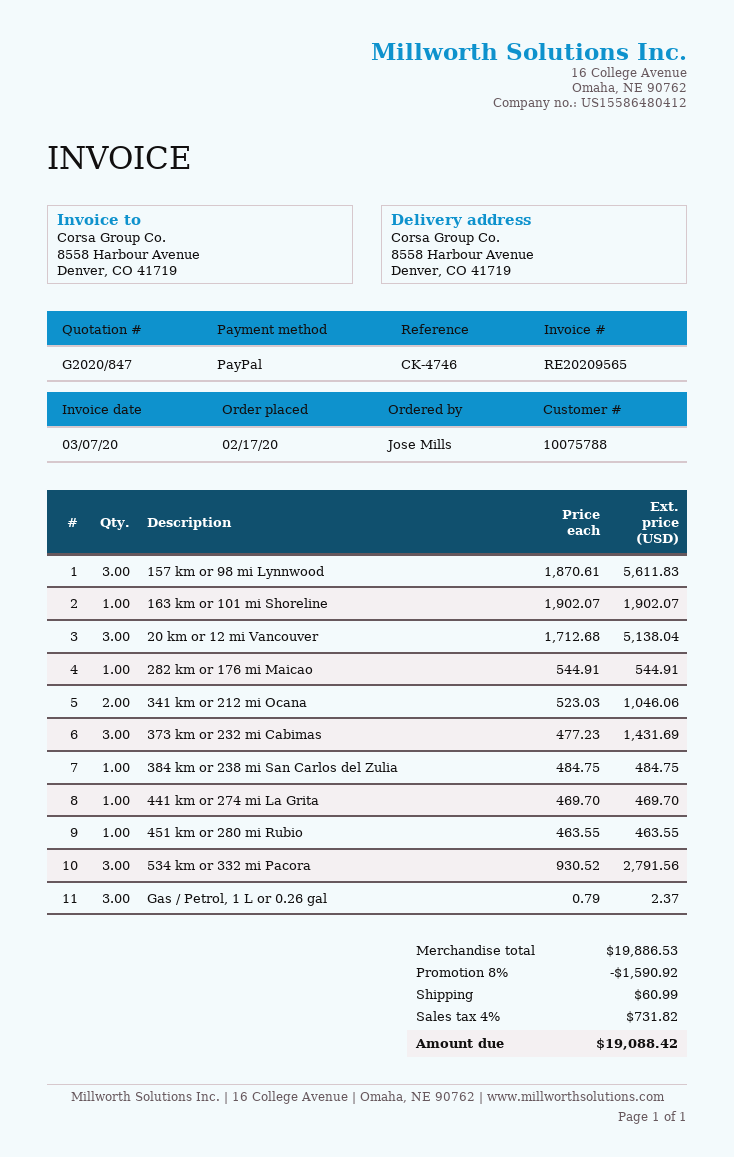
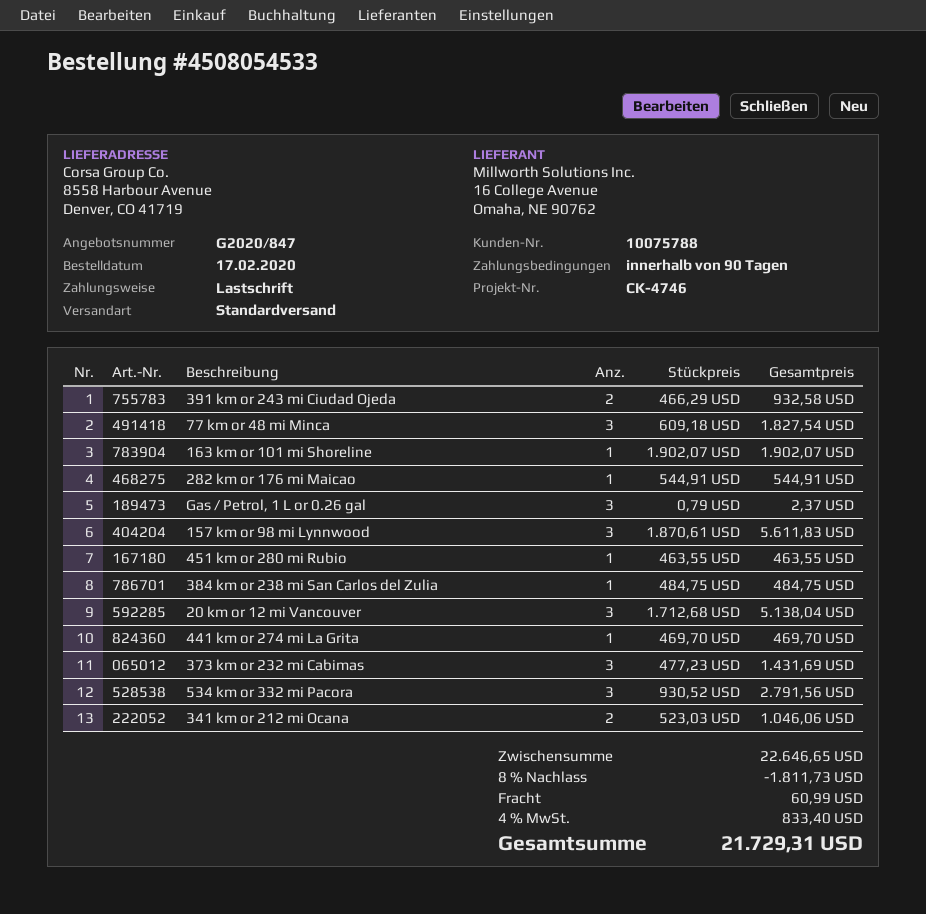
payment method: PayPal -> direct debit
391 km or 243 mi Ciudad Ojeda: none -> 2 x 466.29 = 932.58
77 km or 48 mi Minca: none -> 3 x 609.18 = 1827.54
subtotal: 19886.53 -> 22646.65
discount: 8% = 1590.92 -> 8% = 1811.73
tax: 4% = 731.82 -> 4% = 833.40
total: 19088.42 -> 21729.31

